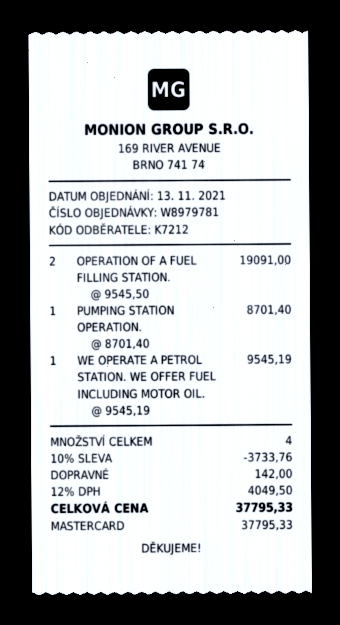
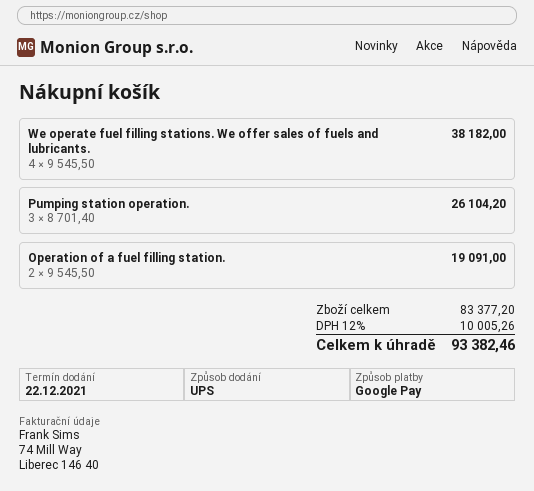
payment method: Mastercard -> Google Pay
PUMPING STATION OPERATION.: 1 x 8701.40 = 8701.40 -> 3 x 8701.40 = 26104.20
WE OPERATE A PETROL STATION. WE OFFER FUEL INCLUDING MOTOR OIL.: 1 x 9545.19 = 9545.19 -> none
We operate fuel filling stations. We offer sales of fuels and lubricants.: none -> 4 x 9545.50 = 38182.00
discount: 10% = 3733.76 -> none
shipping: 142.00 -> none
tax: 12% = 4049.50 -> 12% = 10005.26
total: 37795.33 -> 93382.46

